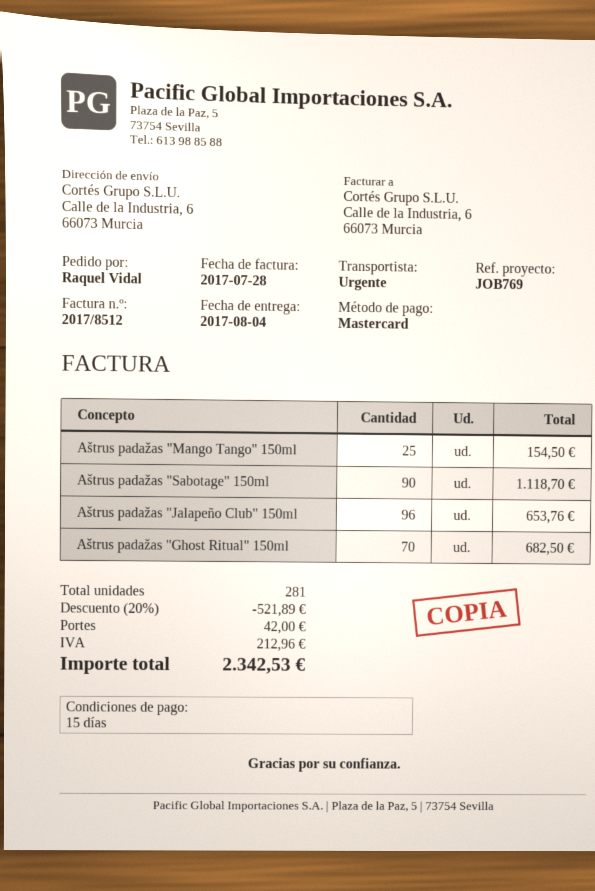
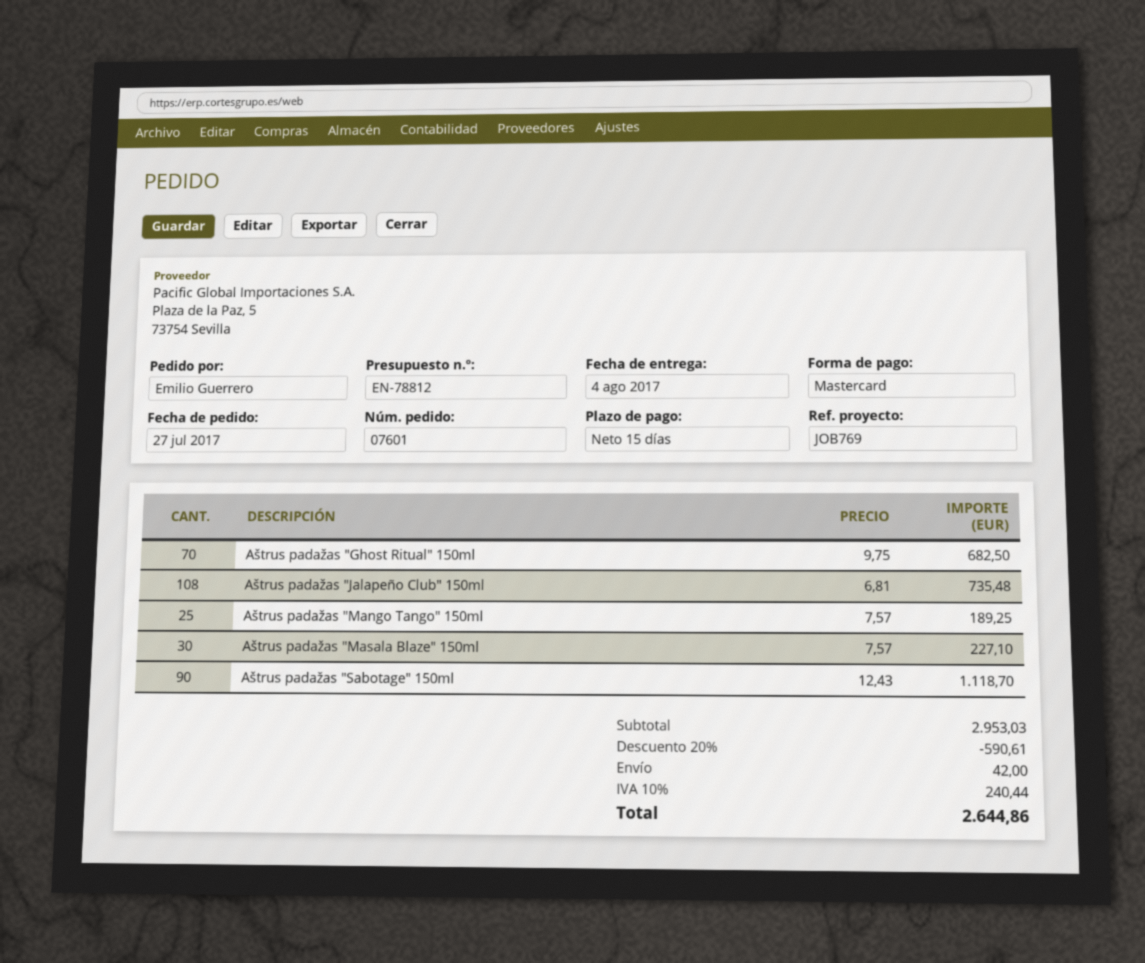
ordered by: Raquel Vidal -> Emilio Guerrero
Aštrus padažas "Mango Tango" 150ml: 25 for 154.50 -> 25 for 189.25
Aštrus padažas "Jalapeño Club" 150ml: 96 for 653.76 -> 108 for 735.48
Aštrus padažas "Masala Blaze" 150ml: none -> 30 for 227.10
discount: 20% = 521.89 -> 20% = 590.61
tax: 212.96 -> 240.44
total: 2342.53 -> 2644.86

